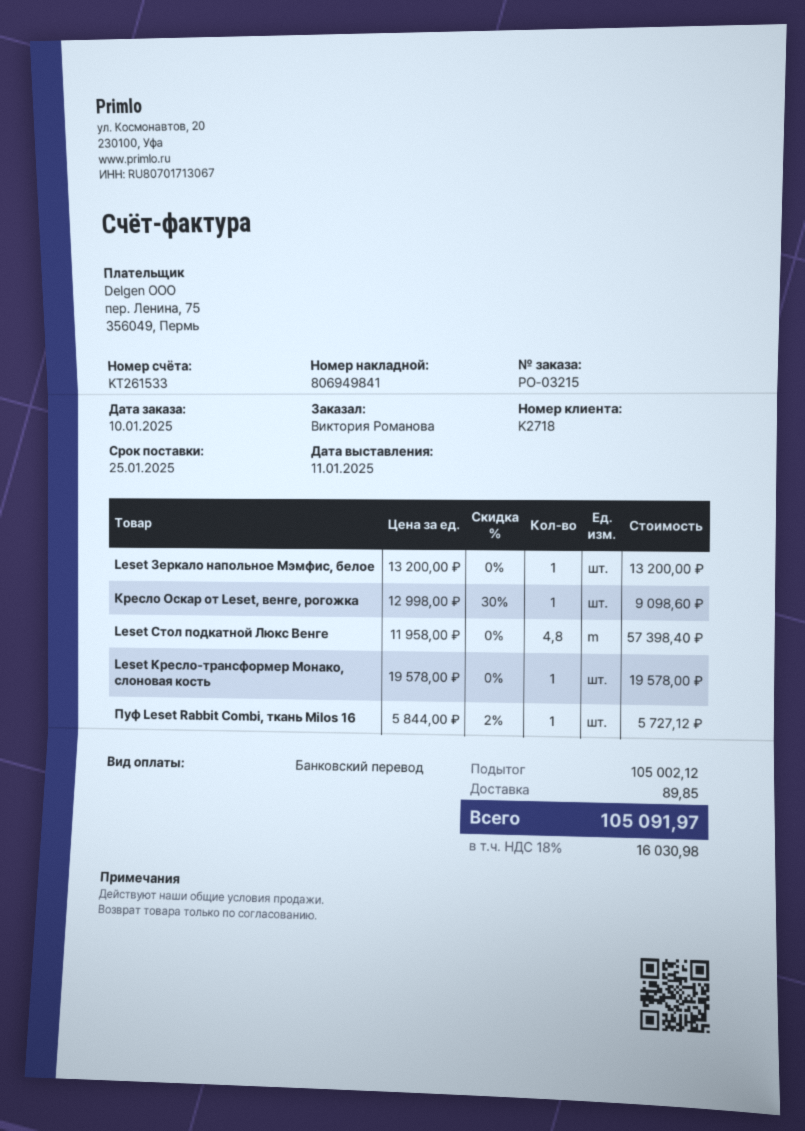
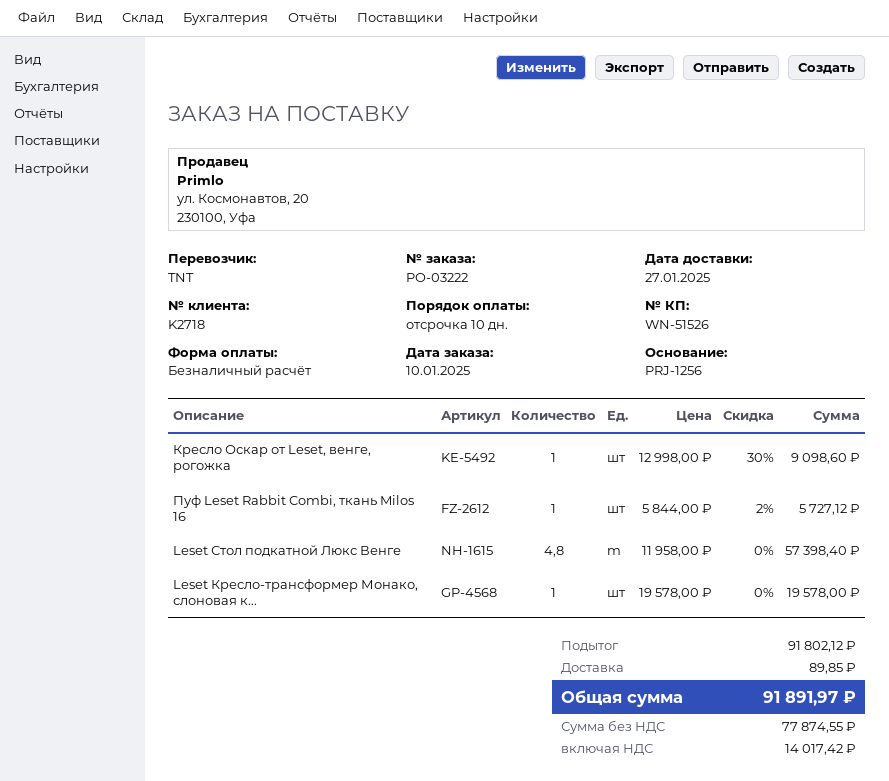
order number: PO-03215 -> PO-03222
delivery date: 2025-01-25 -> 2025-01-27
Leset Зеркало напольное Мэмфис, белое: 1 x 13200.00 = 13200.00 -> none
subtotal: 105002.12 -> 91802.12
tax: 16030.98 -> 14017.42
total: 105091.97 -> 91891.97

